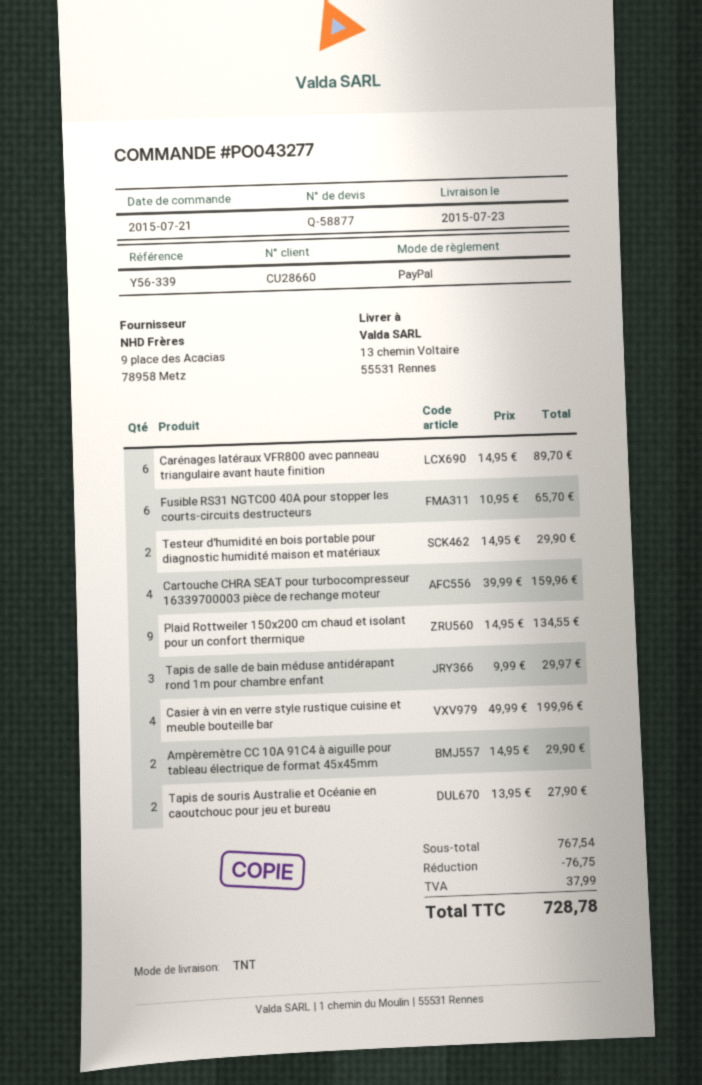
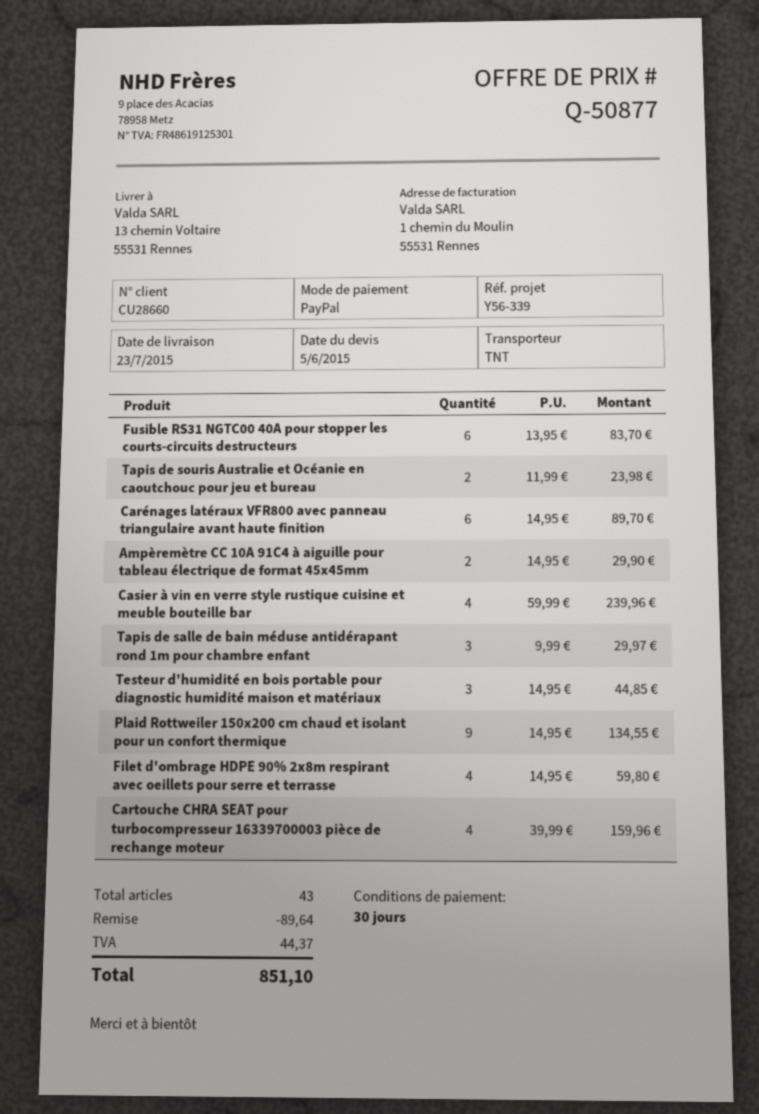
quote number: Q-58877 -> Q-50877
Fusible RS31 NGTC00 40A pour stopper les courts-circuits destructeurs: 6 x 10.95 = 65.70 -> 6 x 13.95 = 83.70
Testeur d'humidité en bois portable pour diagnostic humidité maison et matériaux: 2 x 14.95 = 29.90 -> 3 x 14.95 = 44.85
Casier à vin en verre style rustique cuisine et meuble bouteille bar: 4 x 49.99 = 199.96 -> 4 x 59.99 = 239.96
Tapis de souris Australie et Océanie en caoutchouc pour jeu et bureau: 2 x 13.95 = 27.90 -> 2 x 11.99 = 23.98
Filet d'ombrage HDPE 90% 2x8m respirant avec oeillets pour serre et terrasse: none -> 4 x 14.95 = 59.80
discount: 76.75 -> 89.64
tax: 37.99 -> 44.37
total: 728.78 -> 851.10

